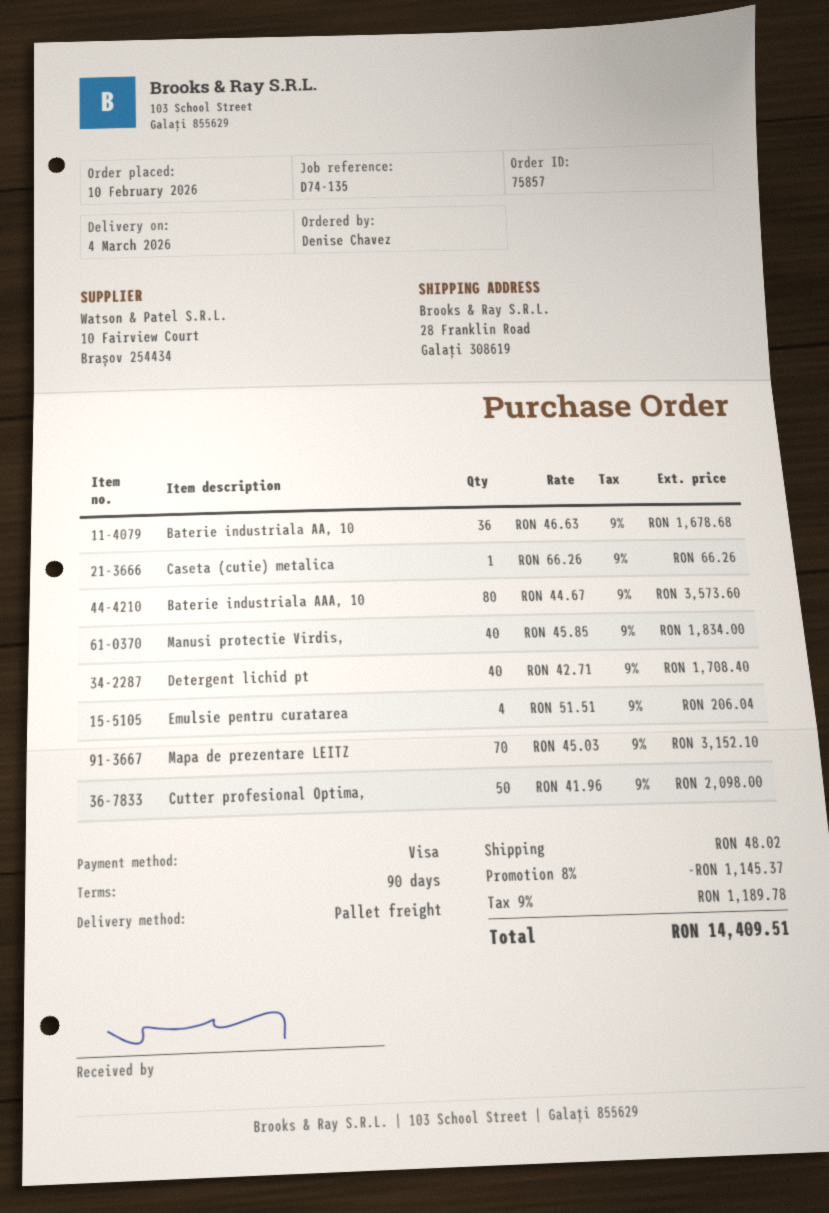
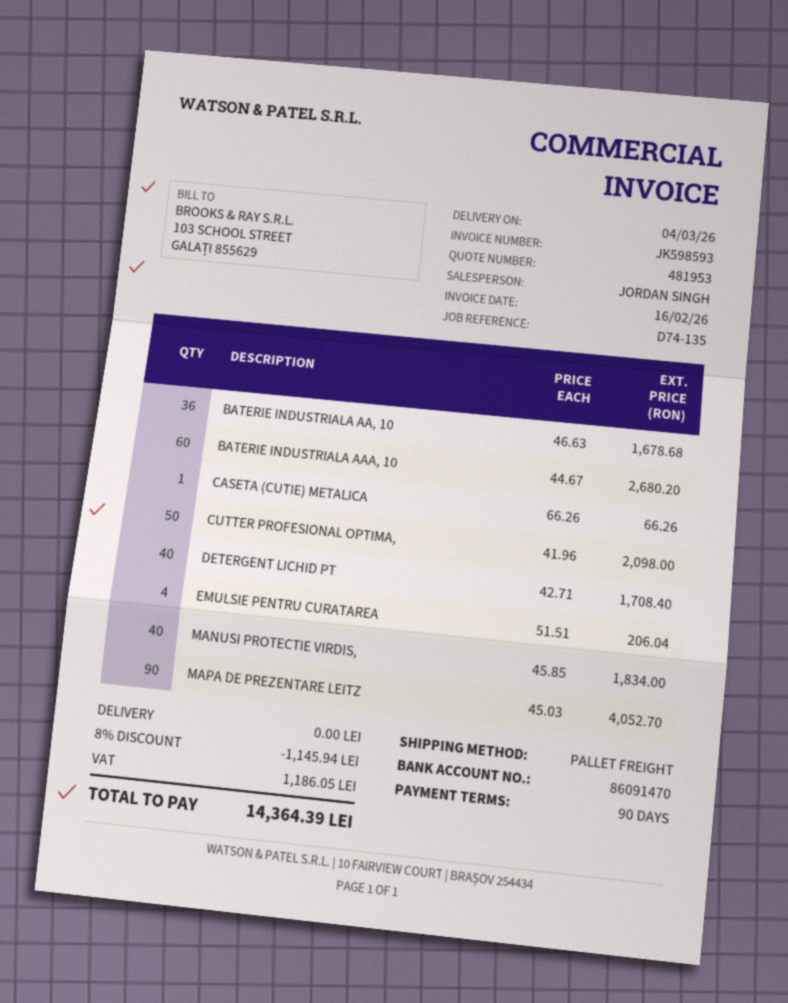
Baterie industriala AAA, 10: 80 x 44.67 = 3573.60 -> 60 x 44.67 = 2680.20
Mapa de prezentare LEITZ: 70 x 45.03 = 3152.10 -> 90 x 45.03 = 4052.70
discount: 8% = 1145.37 -> 8% = 1145.94
shipping: 48.02 -> 0.00
tax: 1189.78 -> 1186.05
total: 14409.51 -> 14364.39

